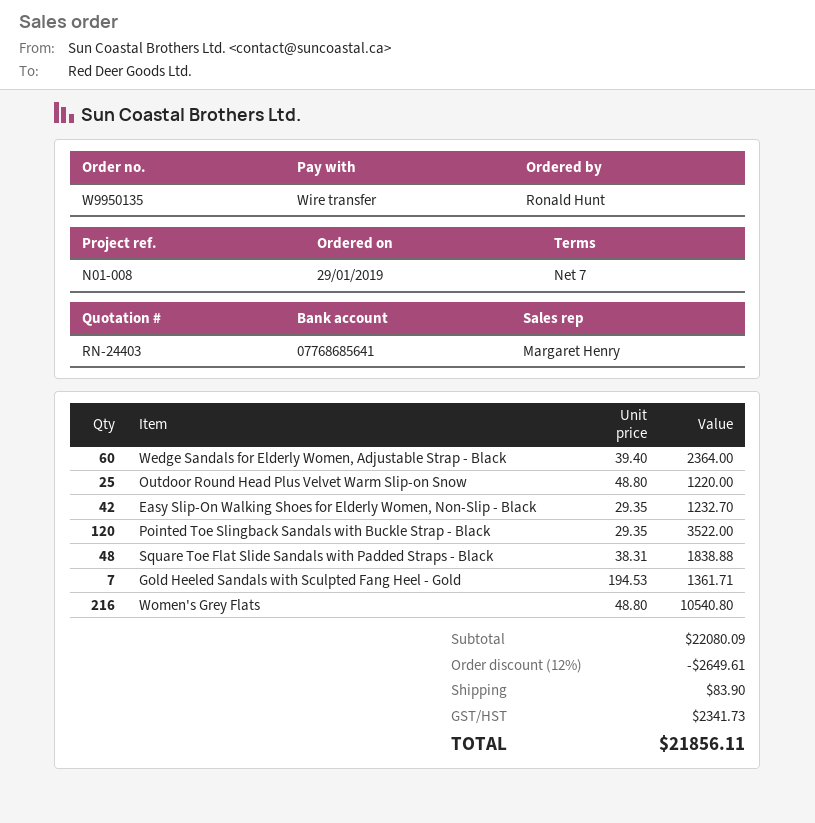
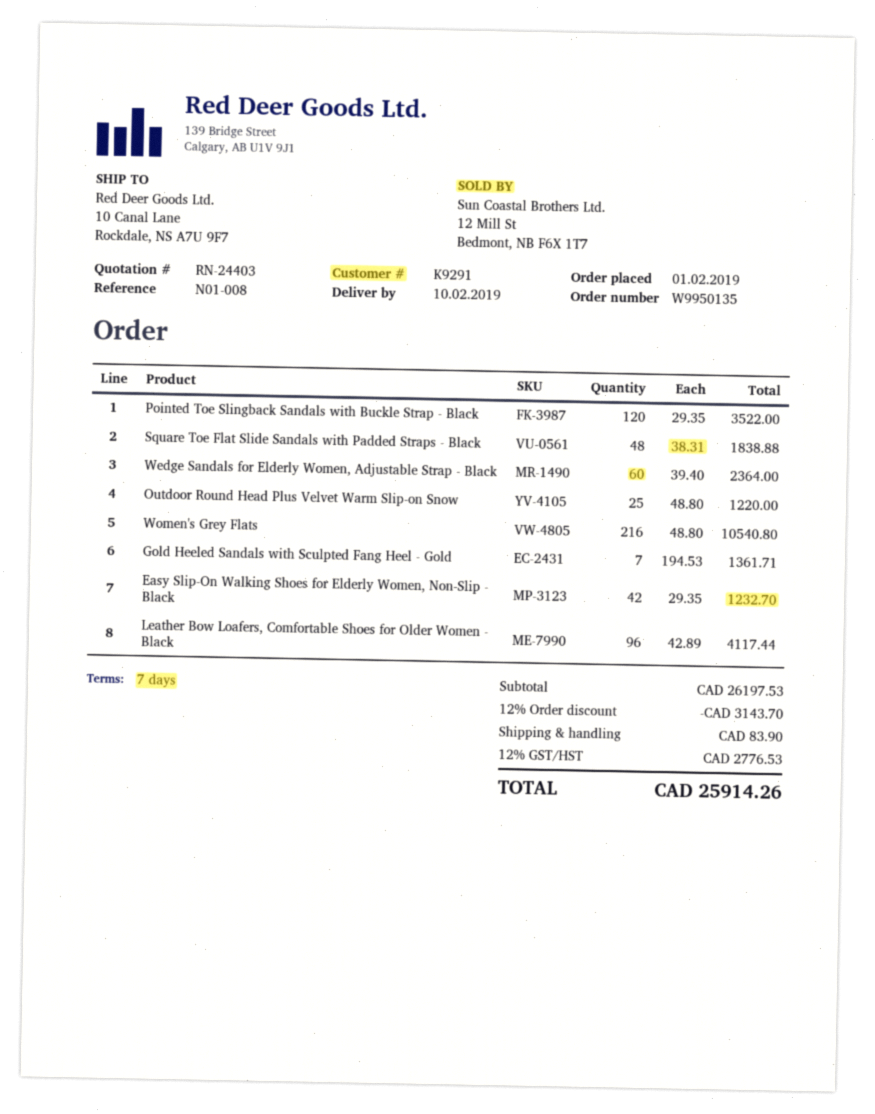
order date: 2019-01-29 -> 2019-02-01
Leather Bow Loafers, Comfortable Shoes for Older Women - Black: none -> 96 x 42.89 = 4117.44
subtotal: 22080.09 -> 26197.53
discount: 12% = 2649.61 -> 12% = 3143.70
tax: 2341.73 -> 2776.53
total: 21856.11 -> 25914.26

